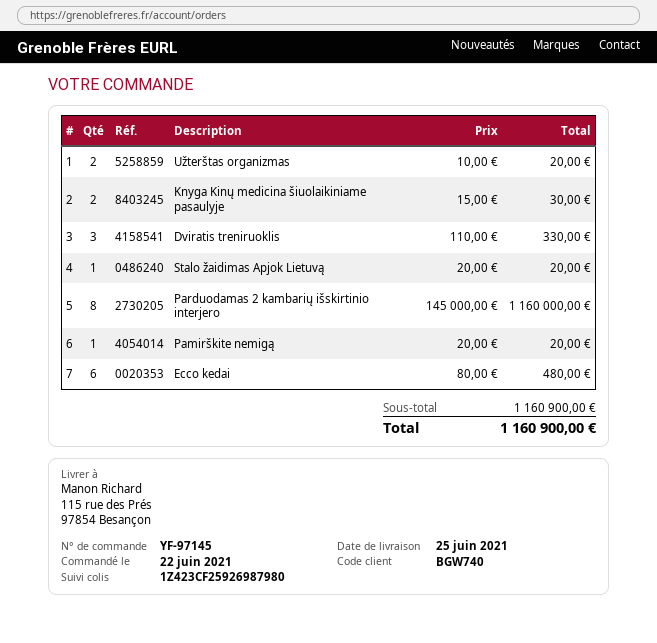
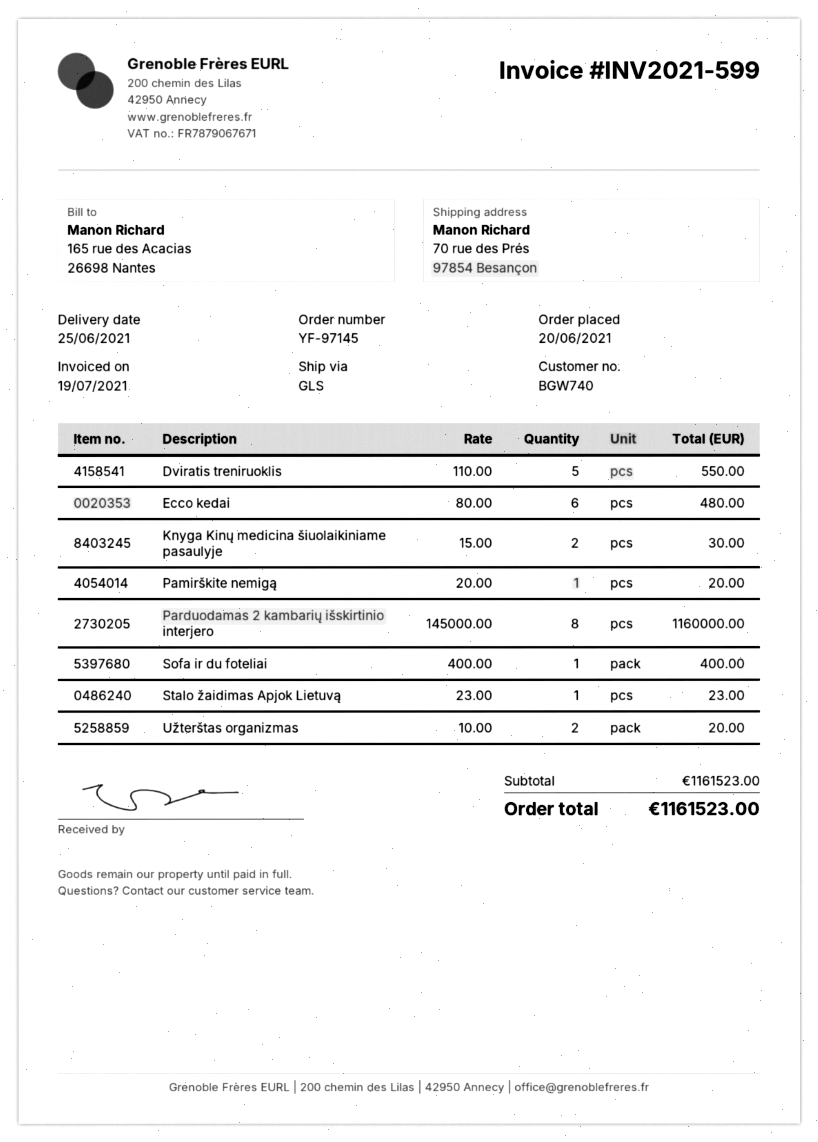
order date: 2021-06-22 -> 2021-06-20
ship to: 115 rue des Prés, 97854 Besançon -> 70 rue des Prés, 97854 Besançon
Dviratis treniruoklis: 3 x 110.00 = 330.00 -> 5 x 110.00 = 550.00
Stalo žaidimas Apjok Lietuvą: 1 x 20.00 = 20.00 -> 1 x 23.00 = 23.00
Sofa ir du foteliai: none -> 1 x 400.00 = 400.00
subtotal: 1160900.00 -> 1161523.00
total: 1160900.00 -> 1161523.00

